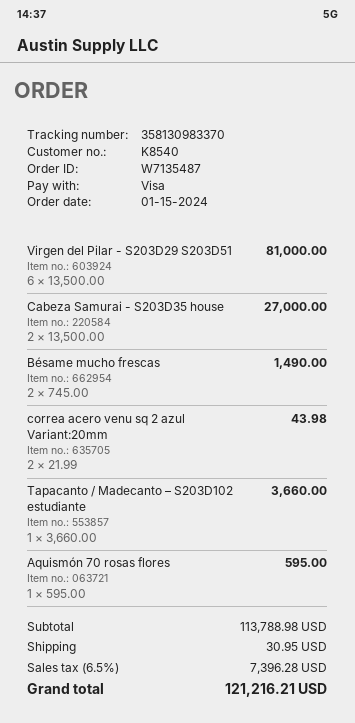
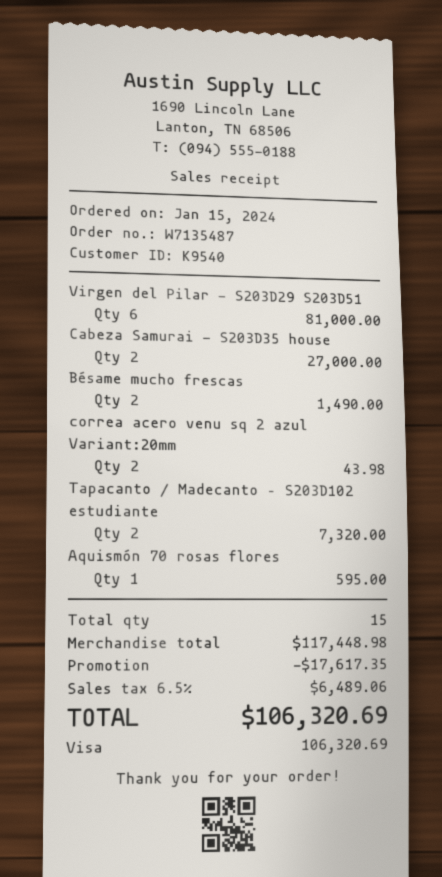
customer number: K8540 -> K9540
Tapacanto / Madecanto – S203D102 estudiante: 1 for 3660.00 -> 2 for 7320.00
subtotal: 113788.98 -> 117448.98
discount: none -> 17617.35
shipping: 30.95 -> none
tax: 6.5% = 7396.28 -> 6.5% = 6489.06
total: 121216.21 -> 106320.69

